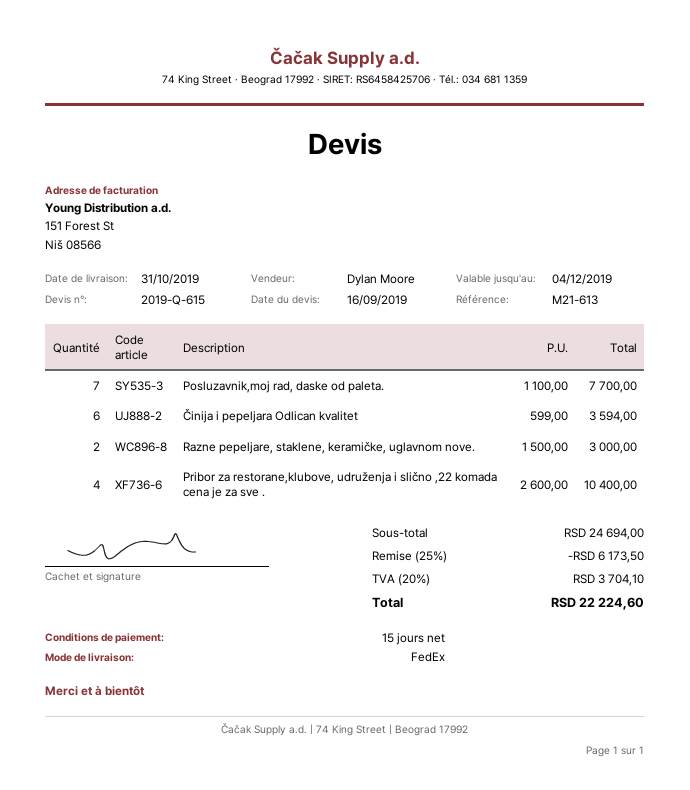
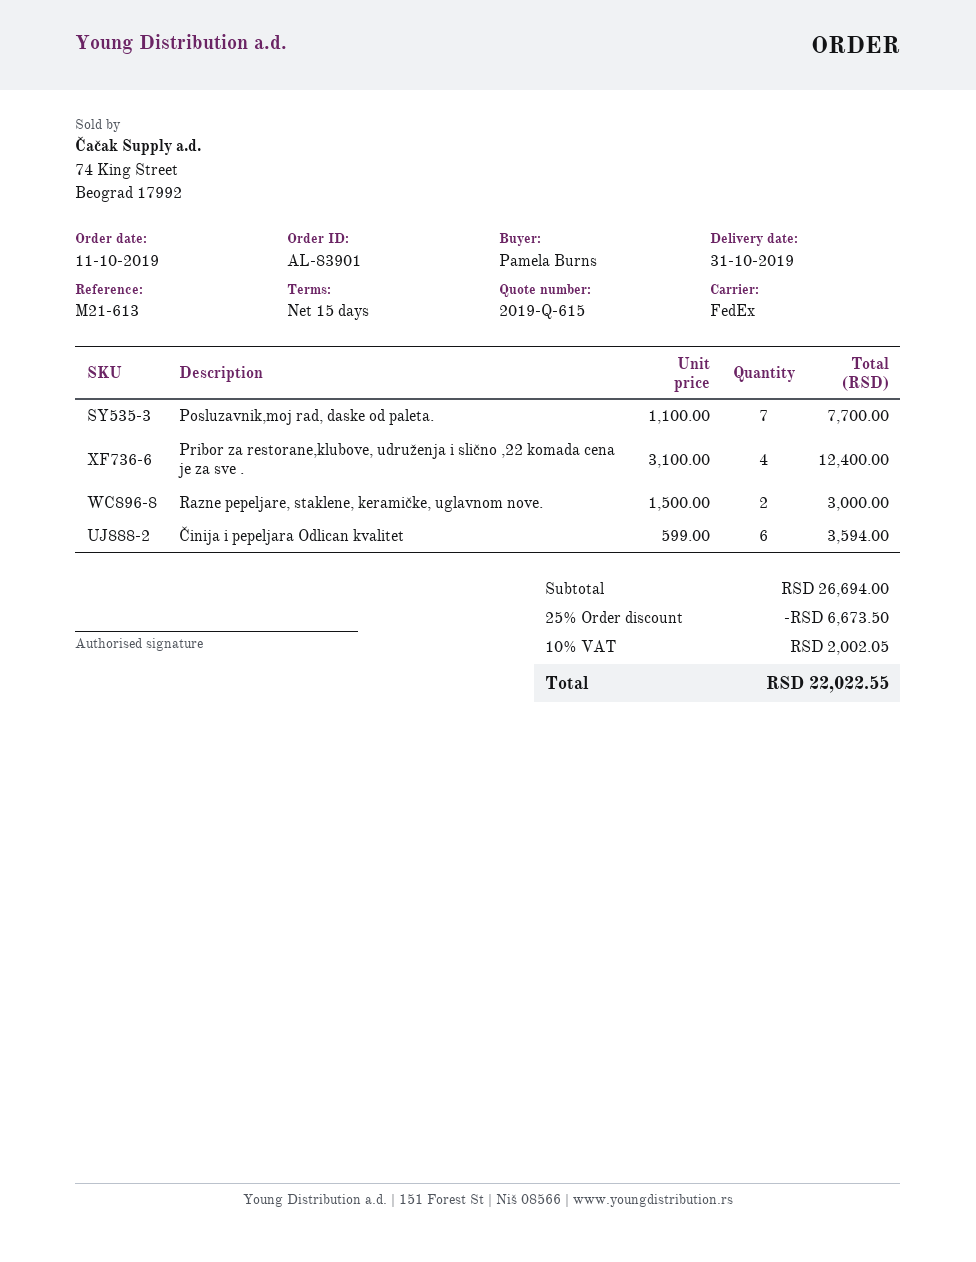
Pribor za restorane,klubove, udruženja i slično ,22 komada cena je za sve .: 4 x 2600.00 = 10400.00 -> 4 x 3100.00 = 12400.00
subtotal: 24694.00 -> 26694.00
discount: 25% = 6173.50 -> 25% = 6673.50
tax: 20% = 3704.10 -> 10% = 2002.05
total: 22224.60 -> 22022.55

